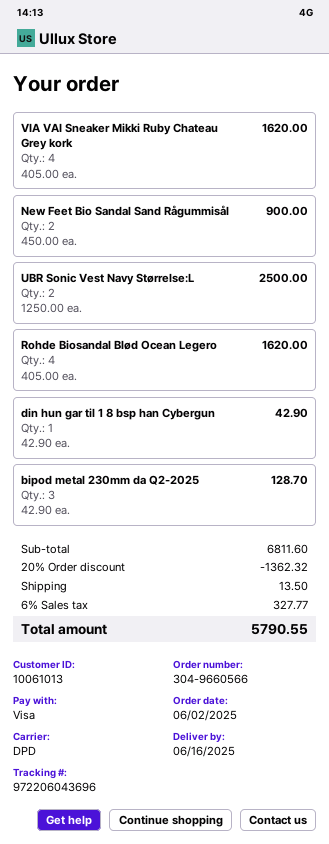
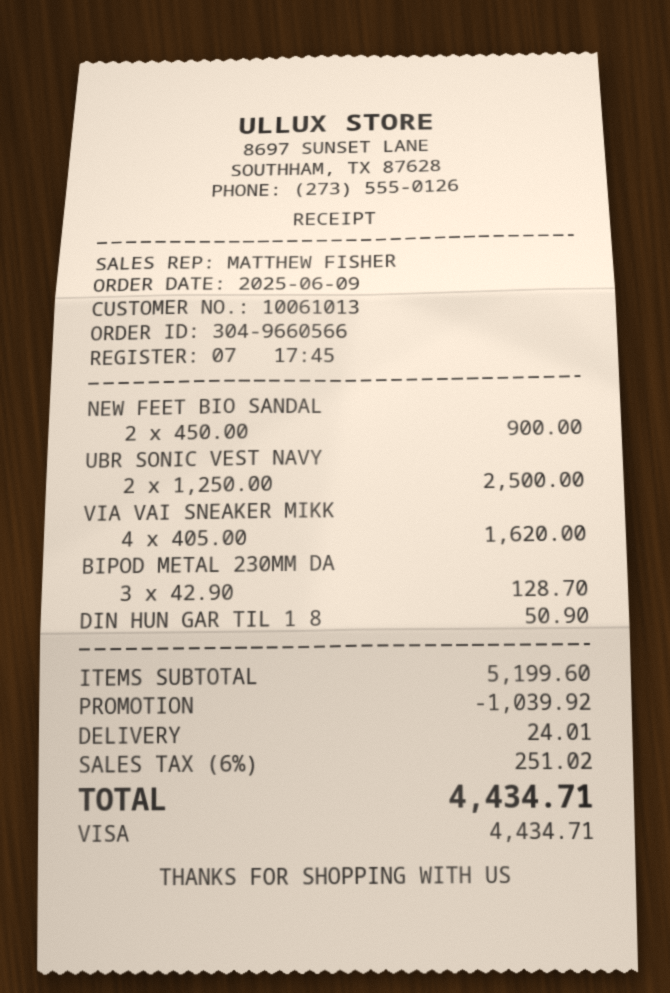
order date: 2025-06-02 -> 2025-06-09
Rohde Biosandal Blød Ocean Legero: 4 x 405.00 = 1620.00 -> none
din hun gar til 1 8 bsp han Cybergun: 1 x 42.90 = 42.90 -> 1 x 50.90 = 50.90
subtotal: 6811.60 -> 5199.60
discount: 1362.32 -> 1039.92
shipping: 13.50 -> 24.01
tax: 6% = 327.77 -> 6% = 251.02
total: 5790.55 -> 4434.71

